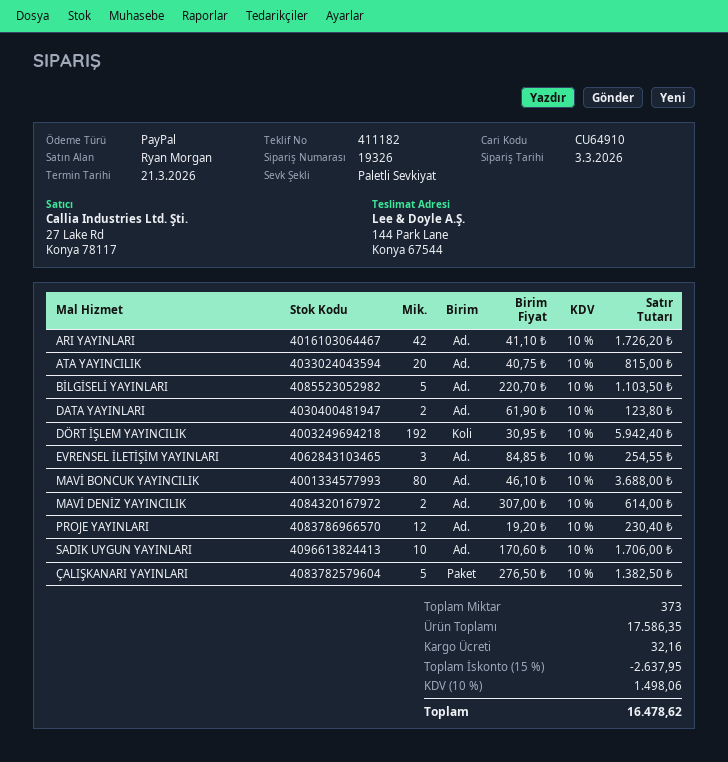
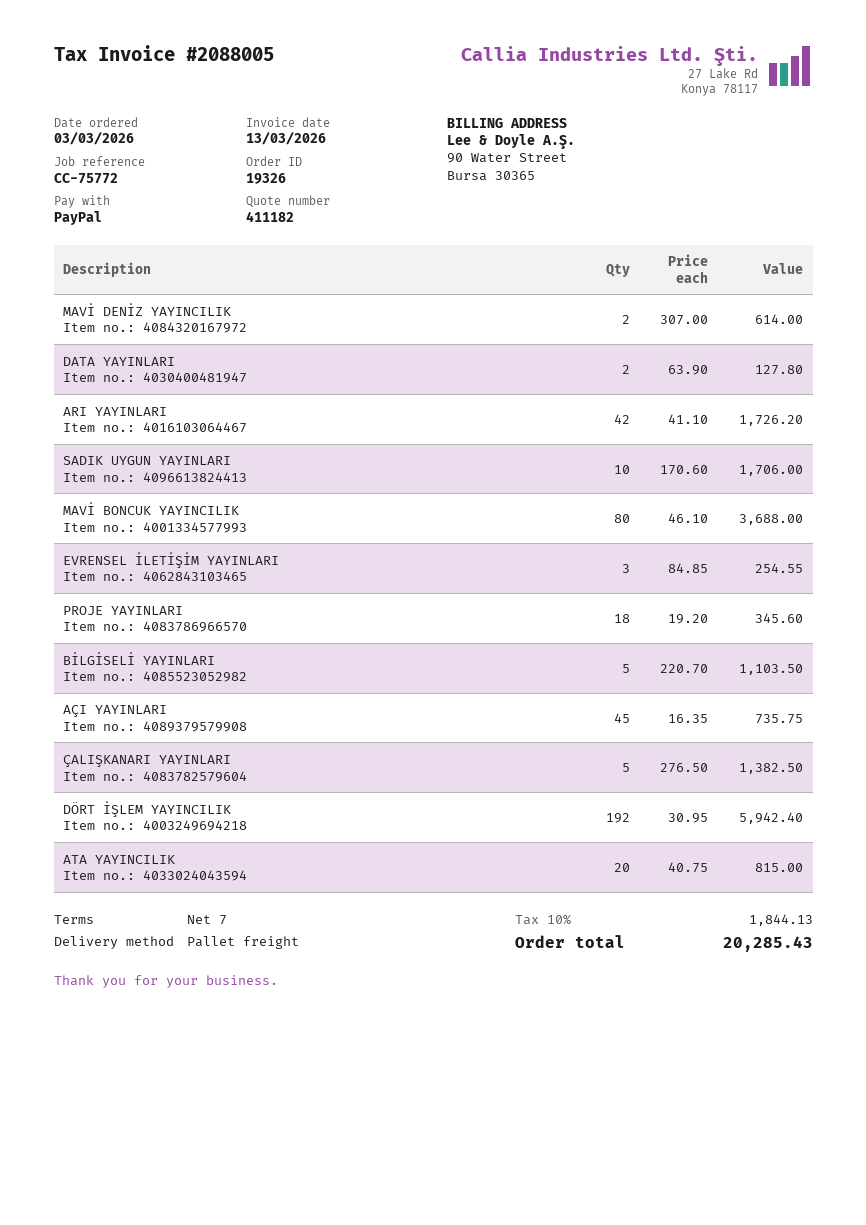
DATA YAYINLARI: 2 x 61.90 = 123.80 -> 2 x 63.90 = 127.80
PROJE YAYINLARI: 12 x 19.20 = 230.40 -> 18 x 19.20 = 345.60
AÇI YAYINLARI: none -> 45 x 16.35 = 735.75
discount: 15% = 2637.95 -> none
shipping: 32.16 -> none
tax: 10% = 1498.06 -> 10% = 1844.13
total: 16478.62 -> 20285.43

